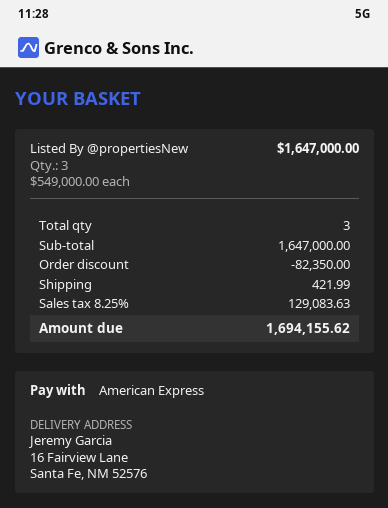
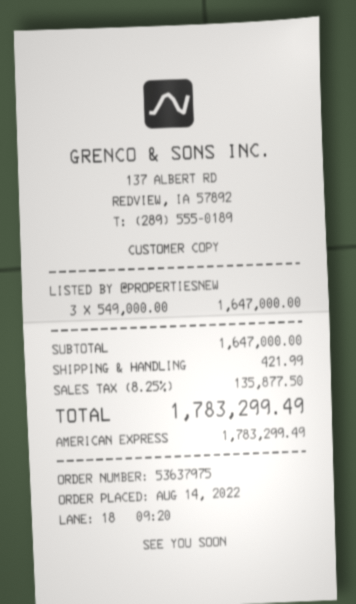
discount: 82350.00 -> none
tax: 8.25% = 129083.63 -> 8.25% = 135877.50
total: 1694155.62 -> 1783299.49

